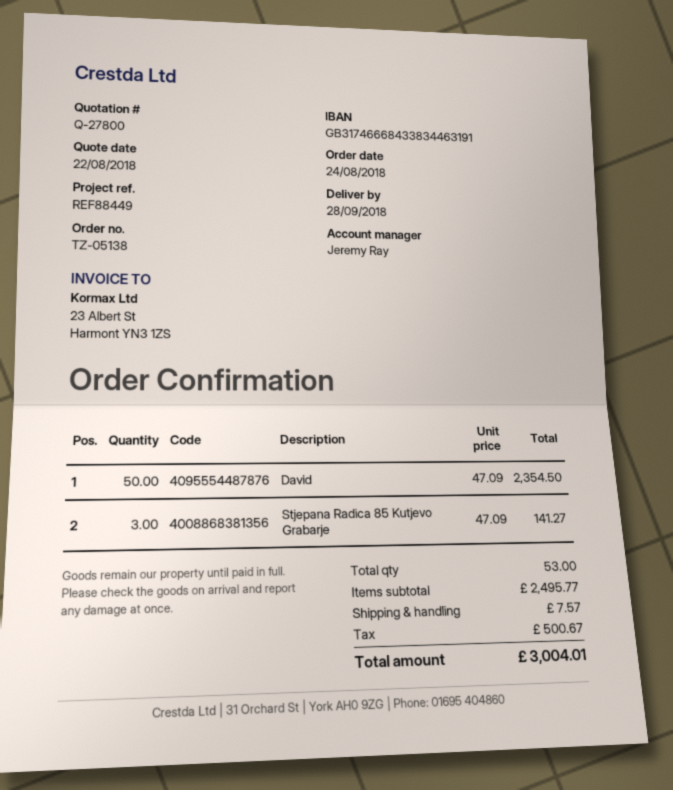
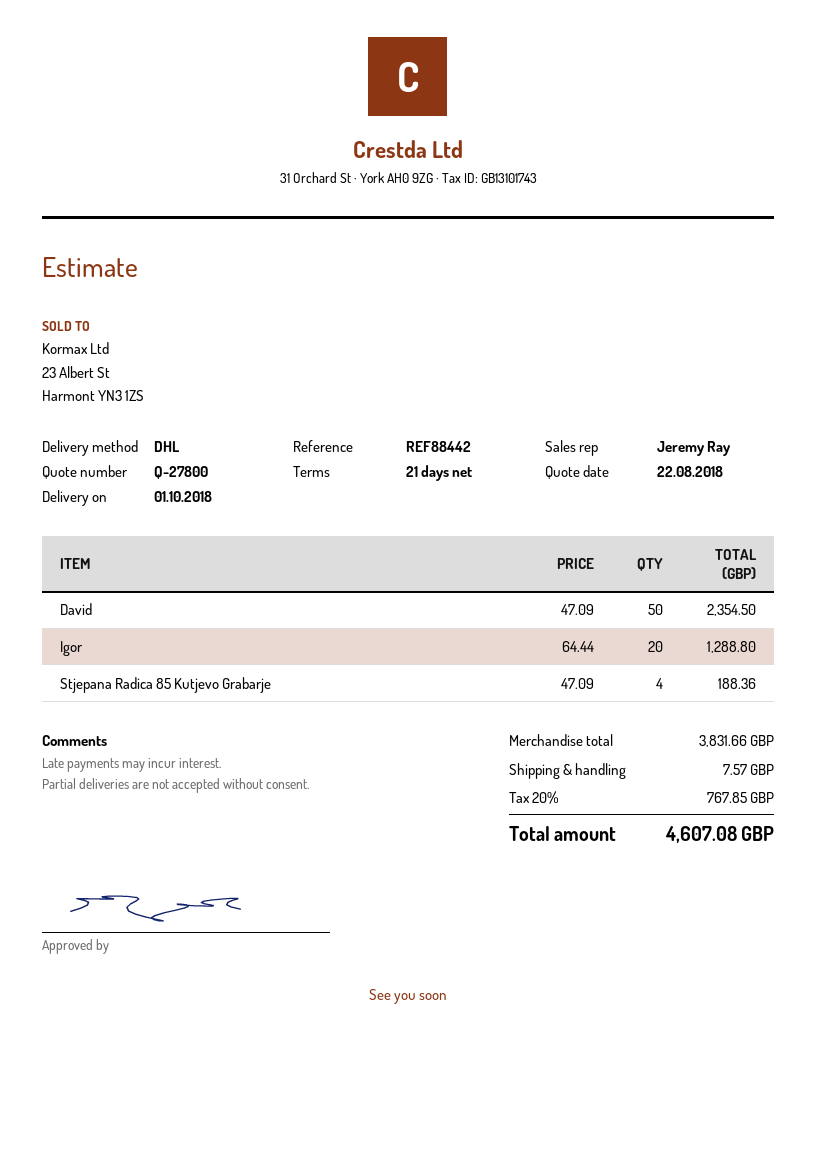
delivery date: 2018-09-28 -> 2018-10-01
reference: REF88449 -> REF88442
Stjepana Radica 85 Kutjevo Grabarje: 3 x 47.09 = 141.27 -> 4 x 47.09 = 188.36
Igor: none -> 20 x 64.44 = 1288.80
subtotal: 2495.77 -> 3831.66
tax: 500.67 -> 767.85
total: 3004.01 -> 4607.08

